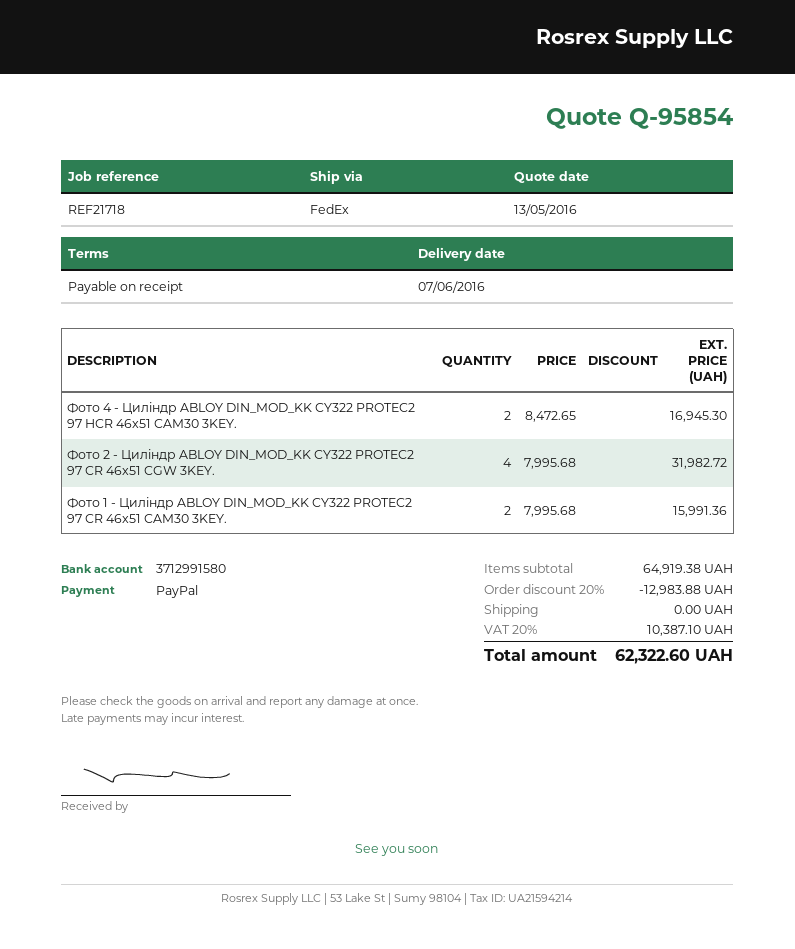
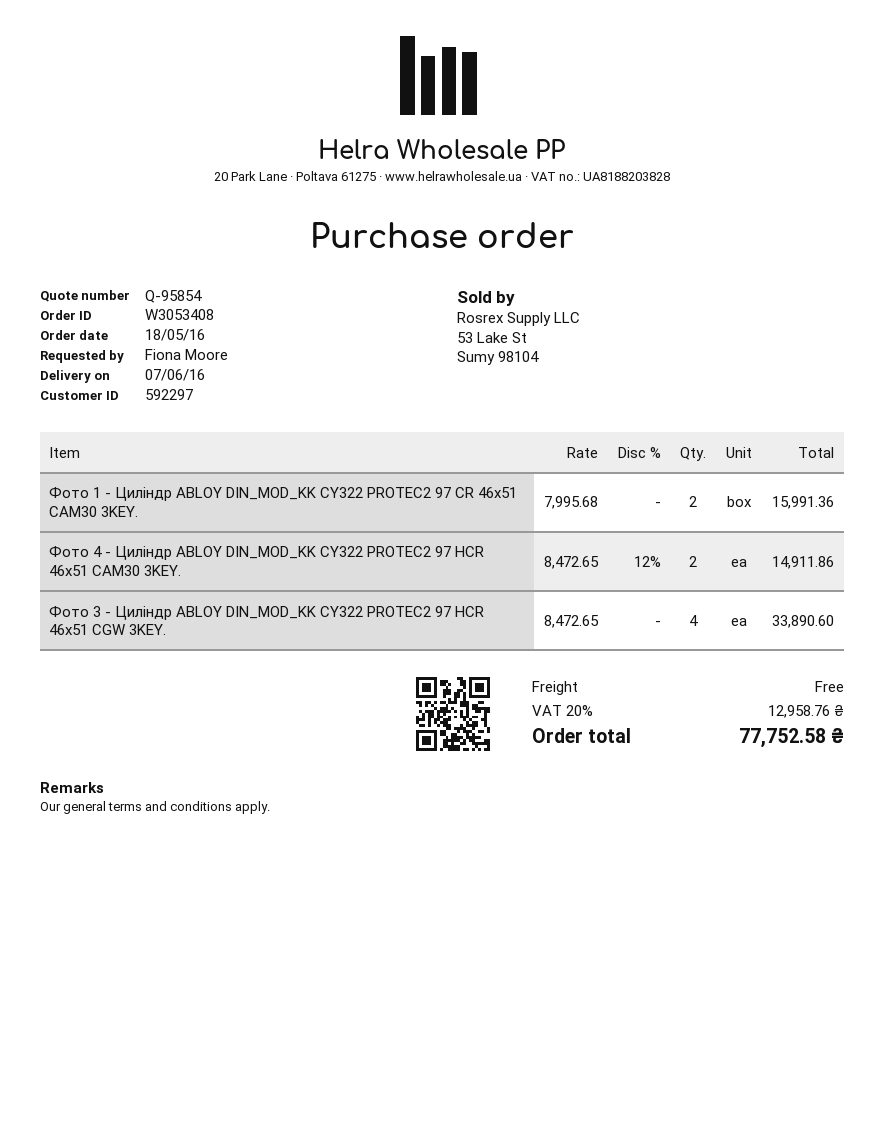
Фото 4 - Циліндр ABLOY DIN_MOD_KK CY322 PROTEC2 97 HCR 46x51 CAM30 3KEY.: 2 x 8472.65 = 16945.30 -> 2 x 8472.65 - 12% = 14911.86
Фото 2 - Циліндр ABLOY DIN_MOD_KK CY322 PROTEC2 97 CR 46x51 CGW 3KEY.: 4 x 7995.68 = 31982.72 -> none
Фото 3 - Циліндр ABLOY DIN_MOD_KK CY322 PROTEC2 97 HCR 46x51 CGW 3KEY.: none -> 4 x 8472.65 = 33890.60
discount: 20% = 12983.88 -> none
tax: 20% = 10387.10 -> 20% = 12958.76
total: 62322.60 -> 77752.58

